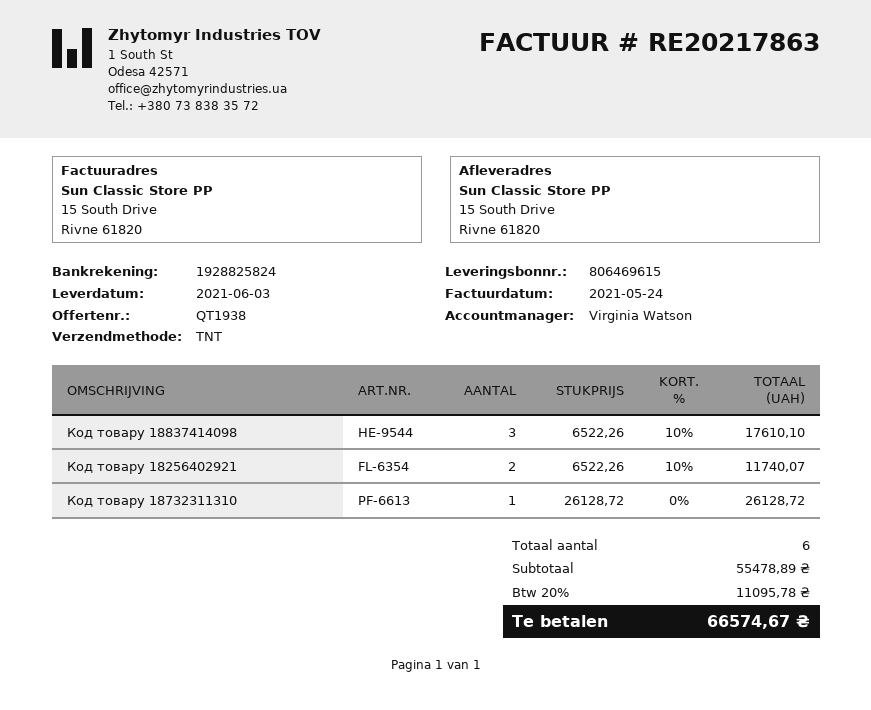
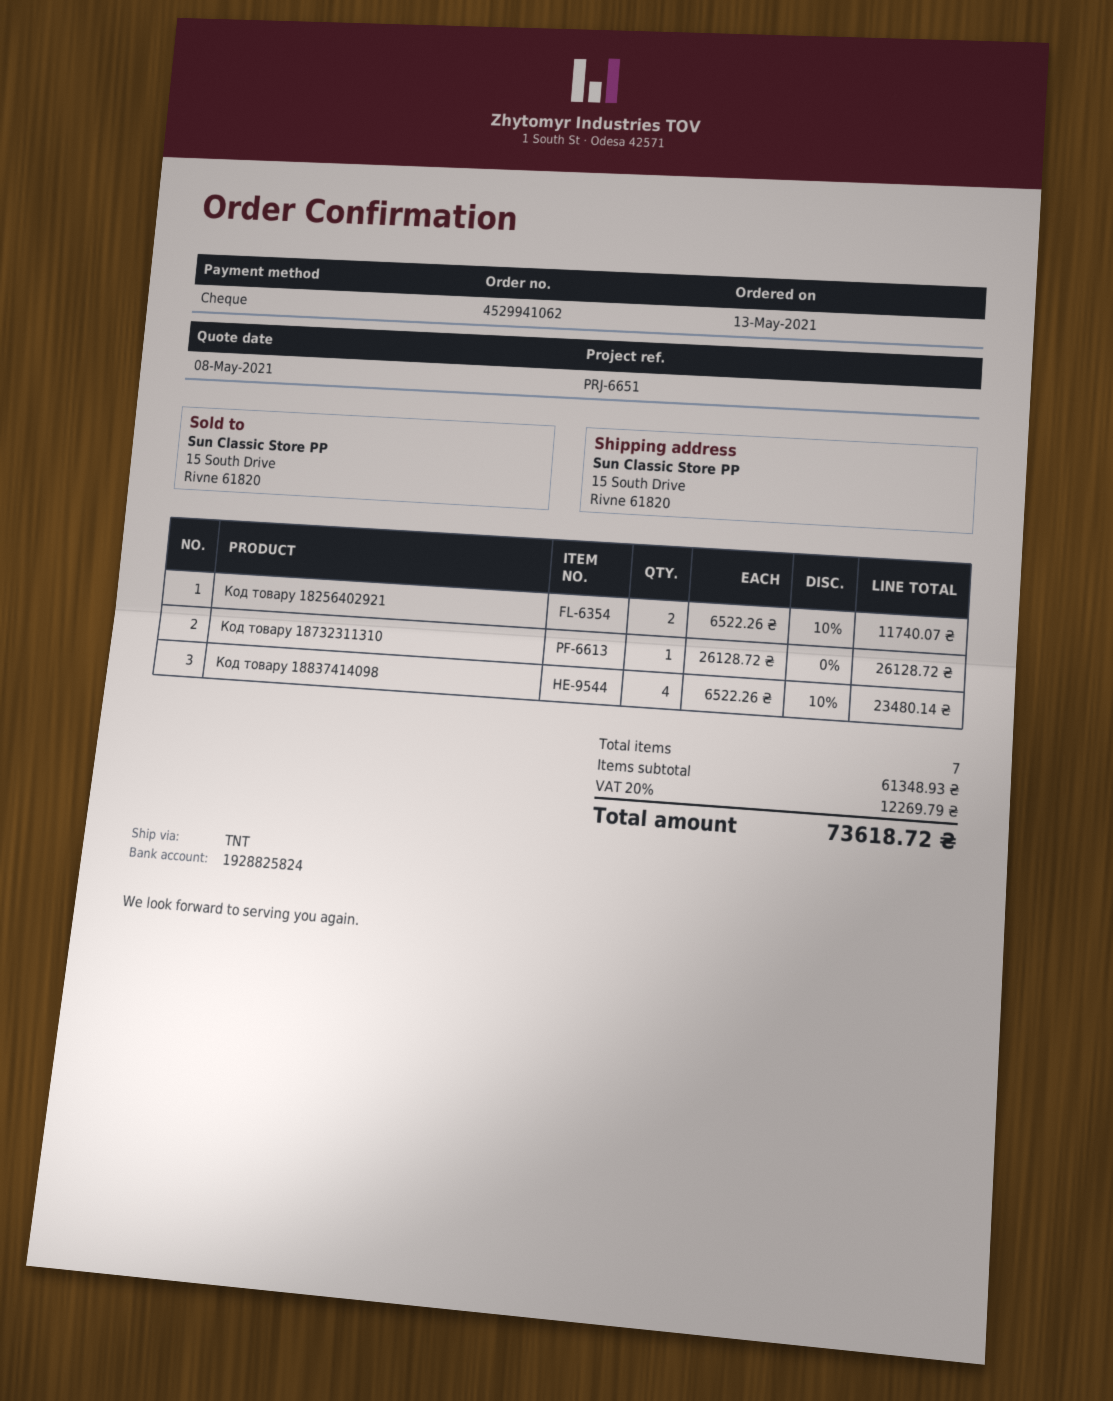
Код товару 18837414098: 3 x 6522.26 - 10% = 17610.10 -> 4 x 6522.26 - 10% = 23480.14
total quantity: 6 -> 7
subtotal: 55478.89 -> 61348.93
tax: 20% = 11095.78 -> 20% = 12269.79
total: 66574.67 -> 73618.72

